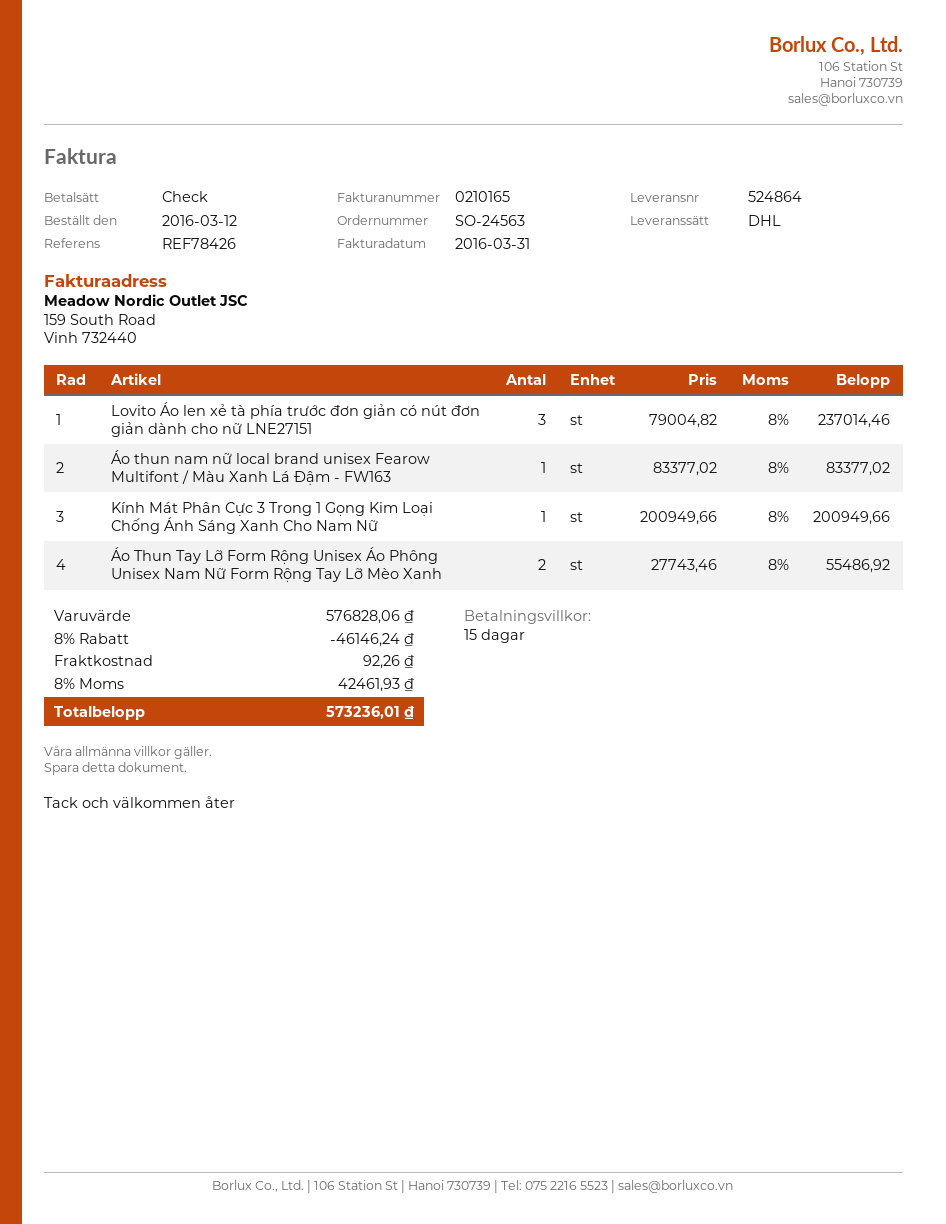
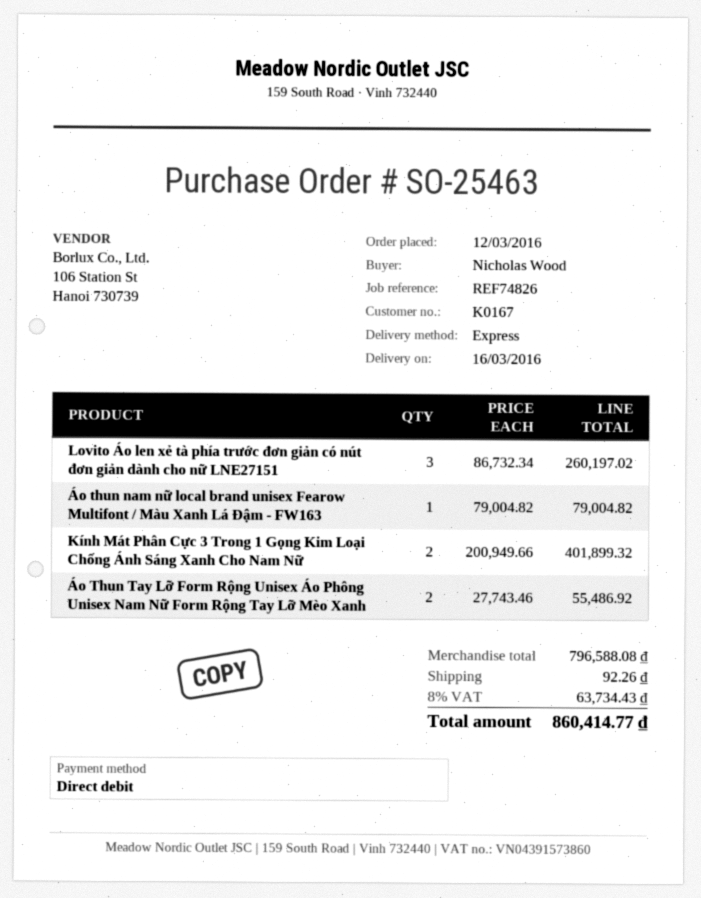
order number: SO-24563 -> SO-25463
reference: REF78426 -> REF74826
payment method: cheque -> direct debit
shipping method: DHL -> express
Lovito Áo len xẻ tà phía trước đơn giản có nút đơn giản dành cho nữ LNE27151: 3 x 79004.82 = 237014.46 -> 3 x 86732.34 = 260197.02
Áo thun nam nữ local brand unisex Fearow Multifont / Màu Xanh Lá Đậm - FW163: 1 x 83377.02 = 83377.02 -> 1 x 79004.82 = 79004.82
Kính Mát Phân Cực 3 Trong 1 Gọng Kim Loại Chống Ánh Sáng Xanh Cho Nam Nữ: 1 x 200949.66 = 200949.66 -> 2 x 200949.66 = 401899.32
subtotal: 576828.06 -> 796588.08
discount: 8% = 46146.24 -> none
tax: 8% = 42461.93 -> 8% = 63734.43
total: 573236.01 -> 860414.77

